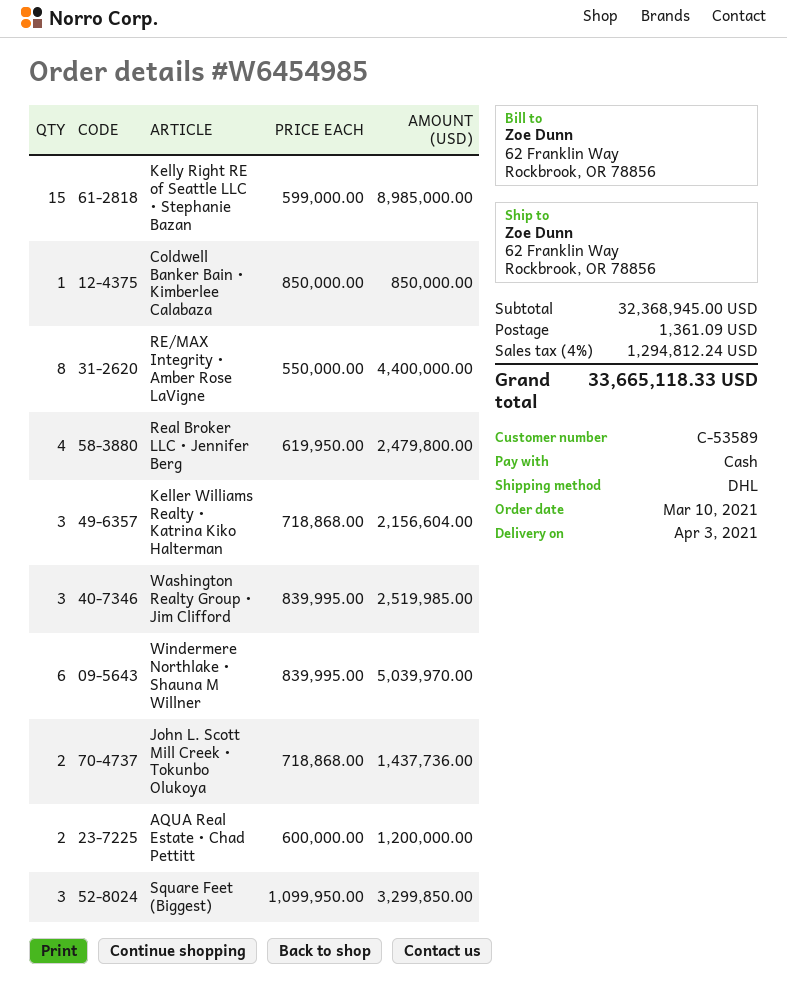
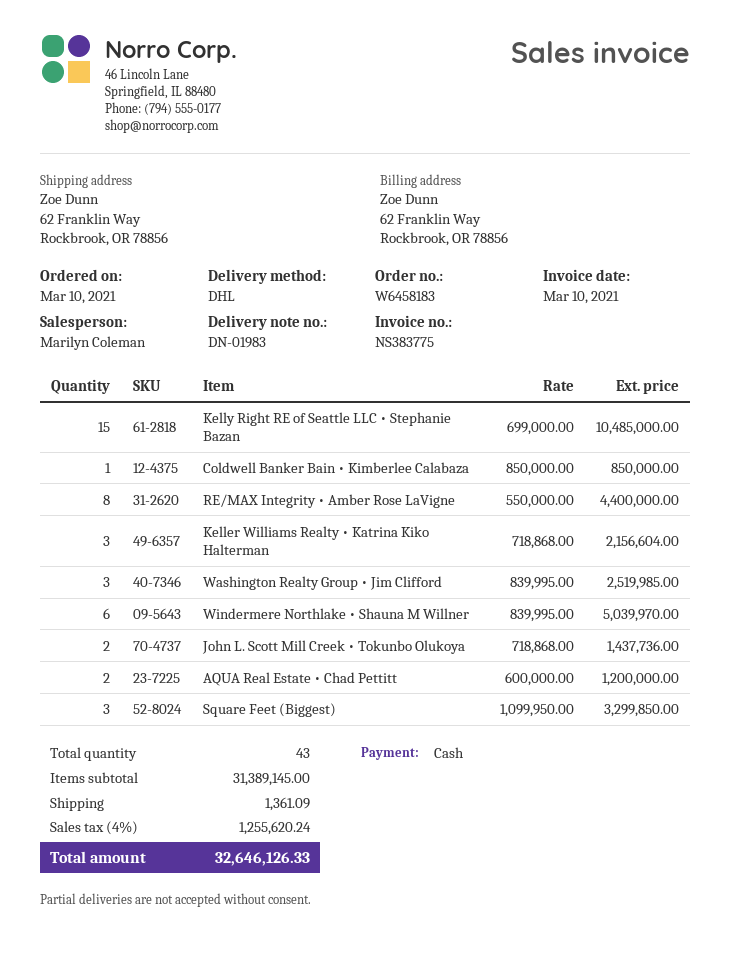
order number: W6454985 -> W6458183
Kelly Right RE of Seattle LLC • Stephanie Bazan: 15 x 599000.00 = 8985000.00 -> 15 x 699000.00 = 10485000.00
Real Broker LLC • Jennifer Berg: 4 x 619950.00 = 2479800.00 -> none
subtotal: 32368945.00 -> 31389145.00
tax: 4% = 1294812.24 -> 4% = 1255620.24
total: 33665118.33 -> 32646126.33

